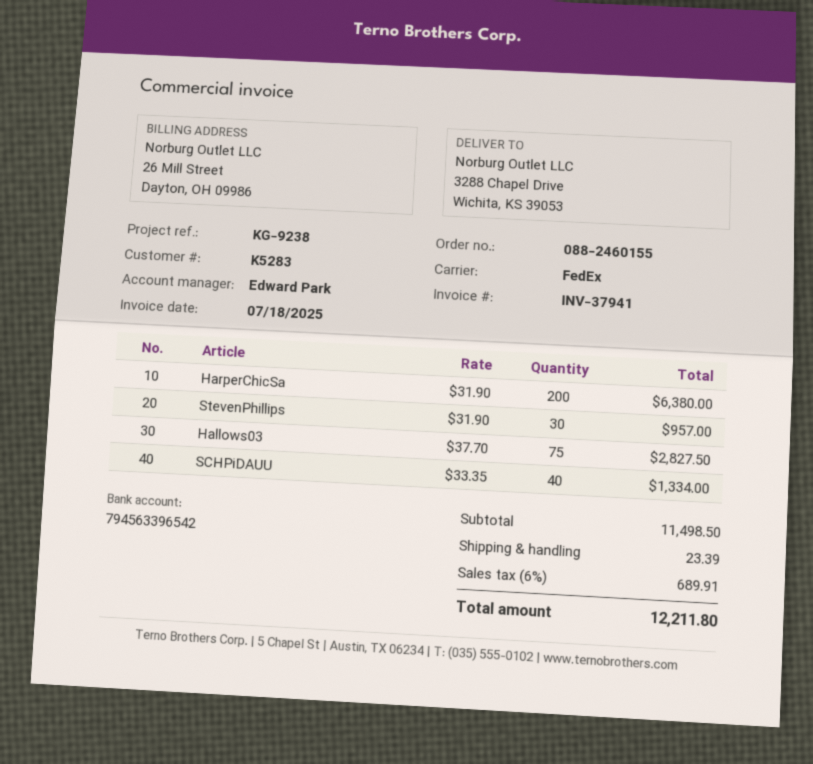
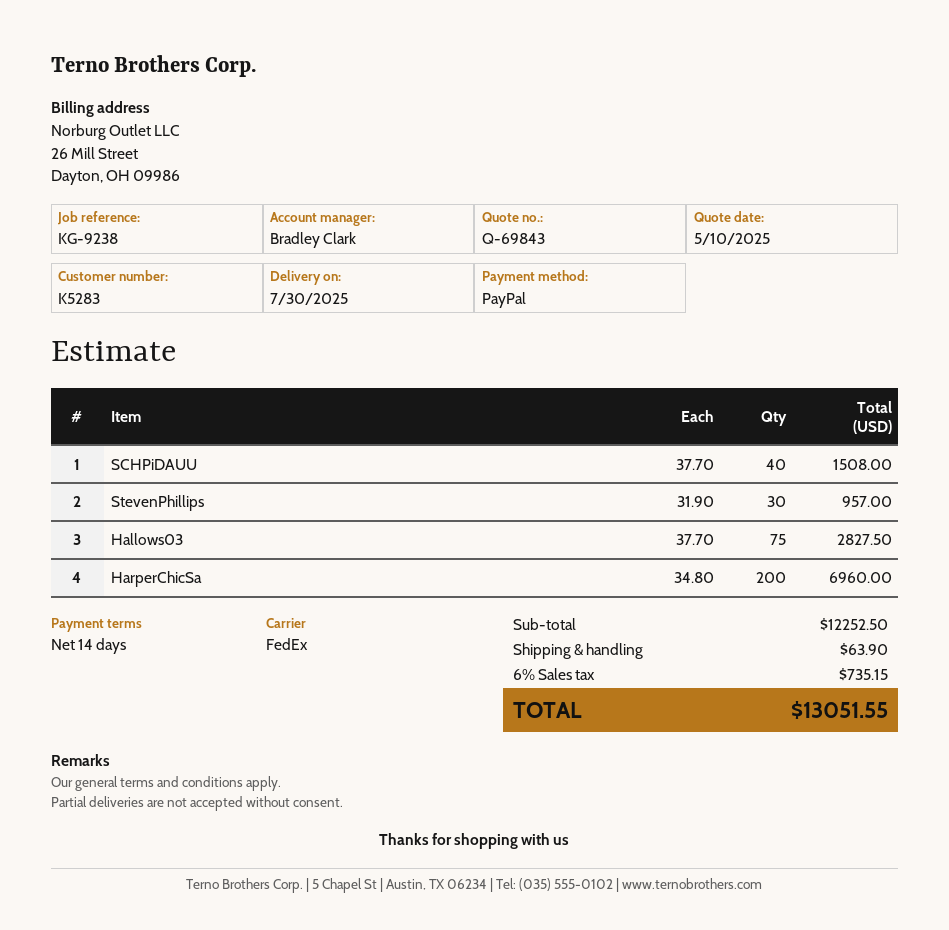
sales rep: Edward Park -> Bradley Clark
HarperChicSa: 200 x 31.90 = 6380.00 -> 200 x 34.80 = 6960.00
SCHPiDAUU: 40 x 33.35 = 1334.00 -> 40 x 37.70 = 1508.00
subtotal: 11498.50 -> 12252.50
shipping: 23.39 -> 63.90
tax: 6% = 689.91 -> 6% = 735.15
total: 12211.80 -> 13051.55

